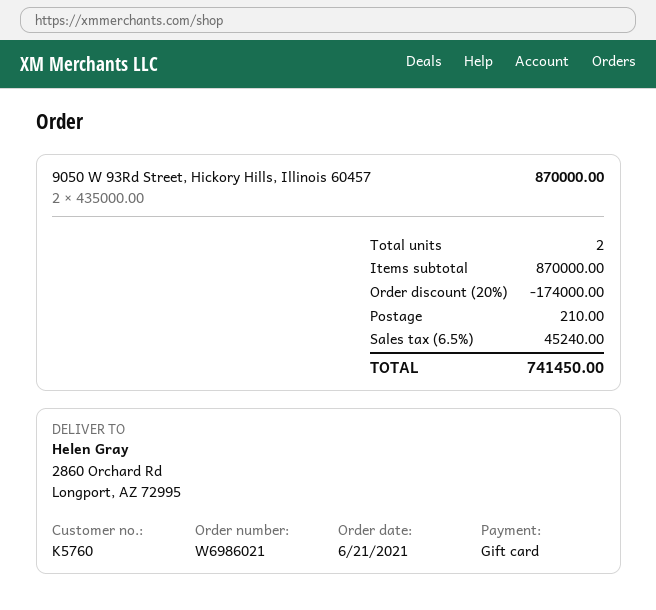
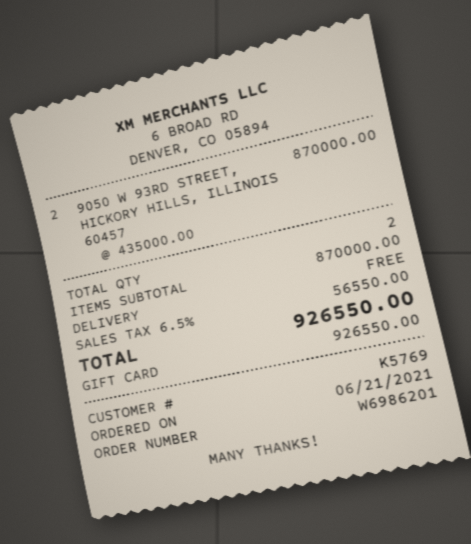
order number: W6986021 -> W6986201
customer number: K5760 -> K5769
discount: 20% = 174000.00 -> none
shipping: 210.00 -> 0.00
tax: 6.5% = 45240.00 -> 6.5% = 56550.00
total: 741450.00 -> 926550.00

